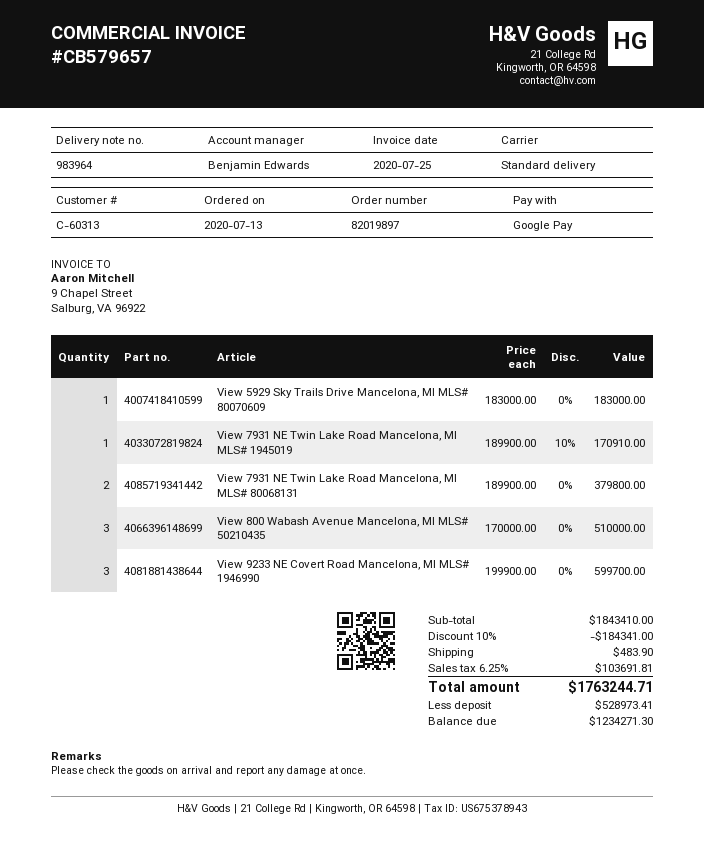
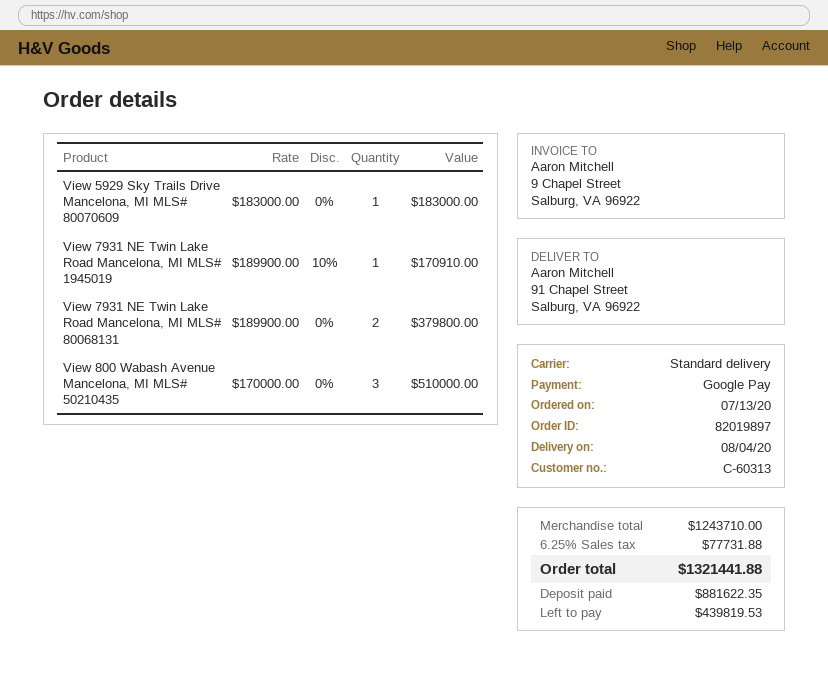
View 9233 NE Covert Road Mancelona, MI MLS# 1946990: 3 x 199900.00 = 599700.00 -> none
subtotal: 1843410.00 -> 1243710.00
discount: 10% = 184341.00 -> none
shipping: 483.90 -> none
tax: 6.25% = 103691.81 -> 6.25% = 77731.88
total: 1763244.71 -> 1321441.88
deposit: 528973.41 -> 881622.35
balance: 1234271.30 -> 439819.53

